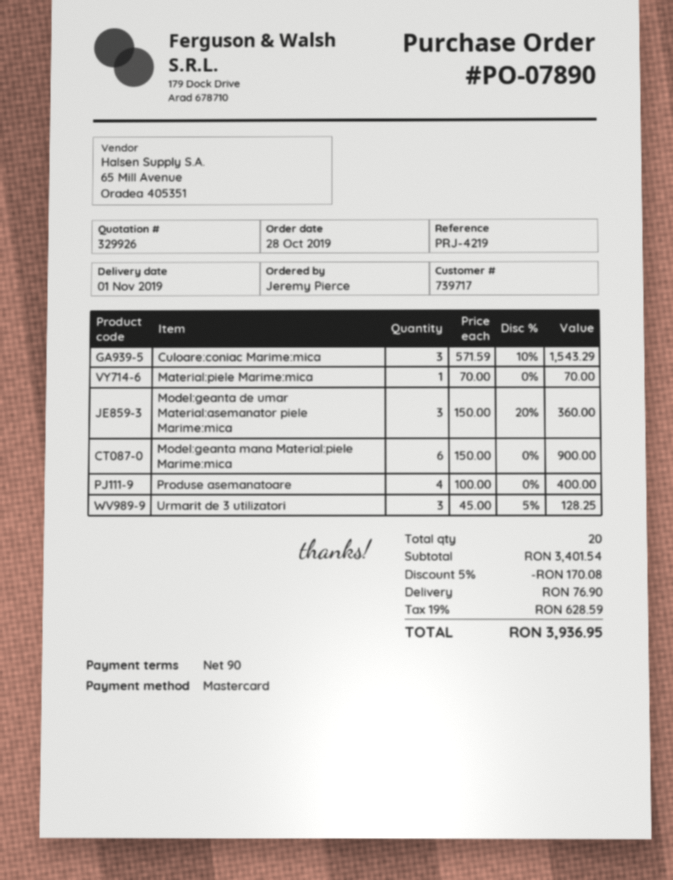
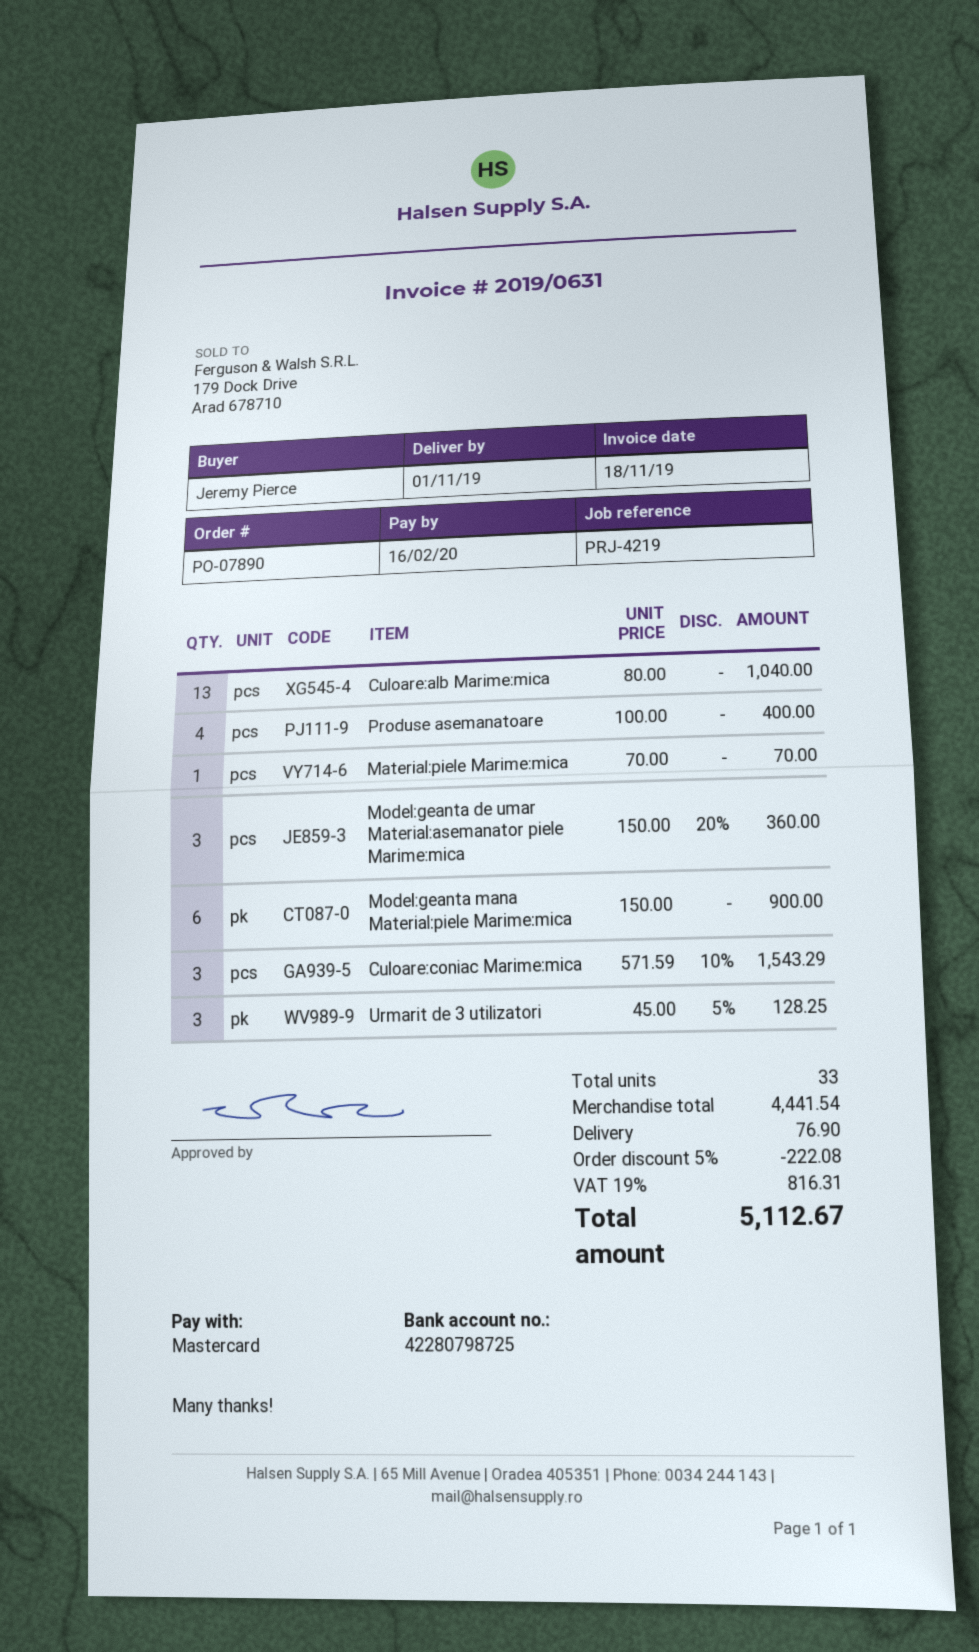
Culoare:alb Marime:mica: none -> 13 x 80.00 = 1040.00
total quantity: 20 -> 33
subtotal: 3401.54 -> 4441.54
discount: 5% = 170.08 -> 5% = 222.08
tax: 19% = 628.59 -> 19% = 816.31
total: 3936.95 -> 5112.67

